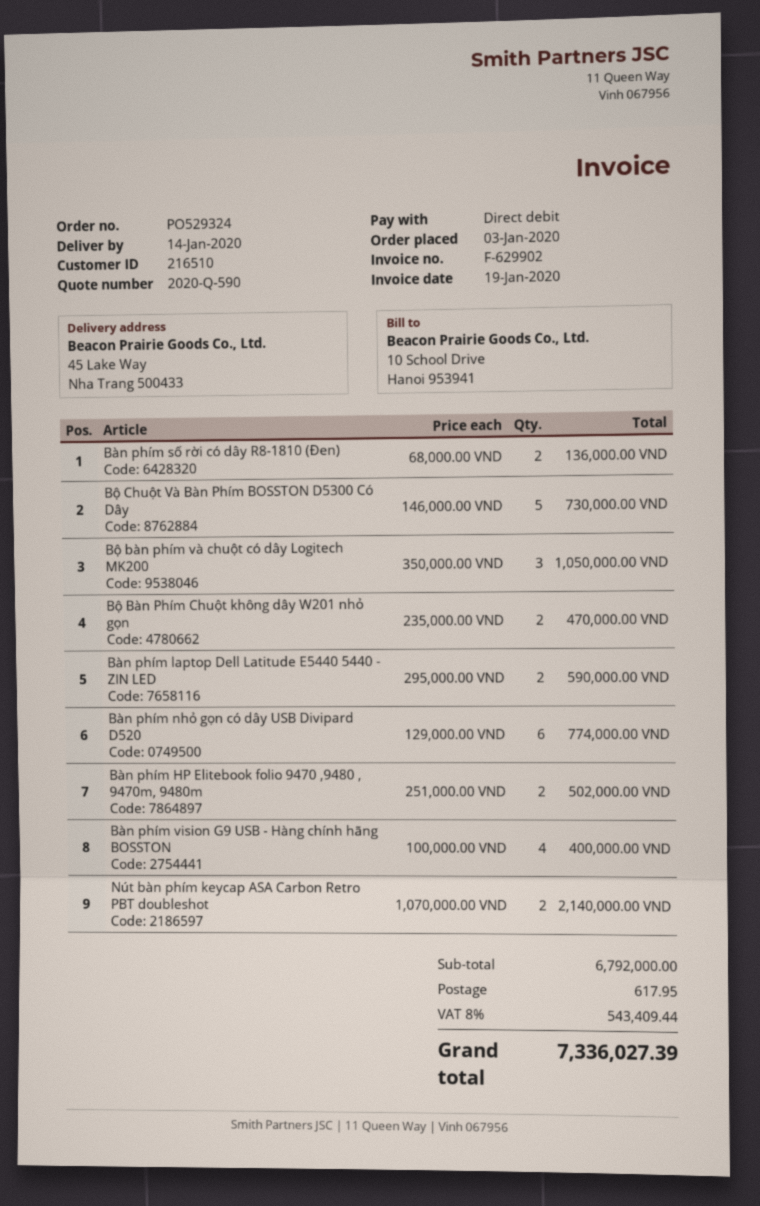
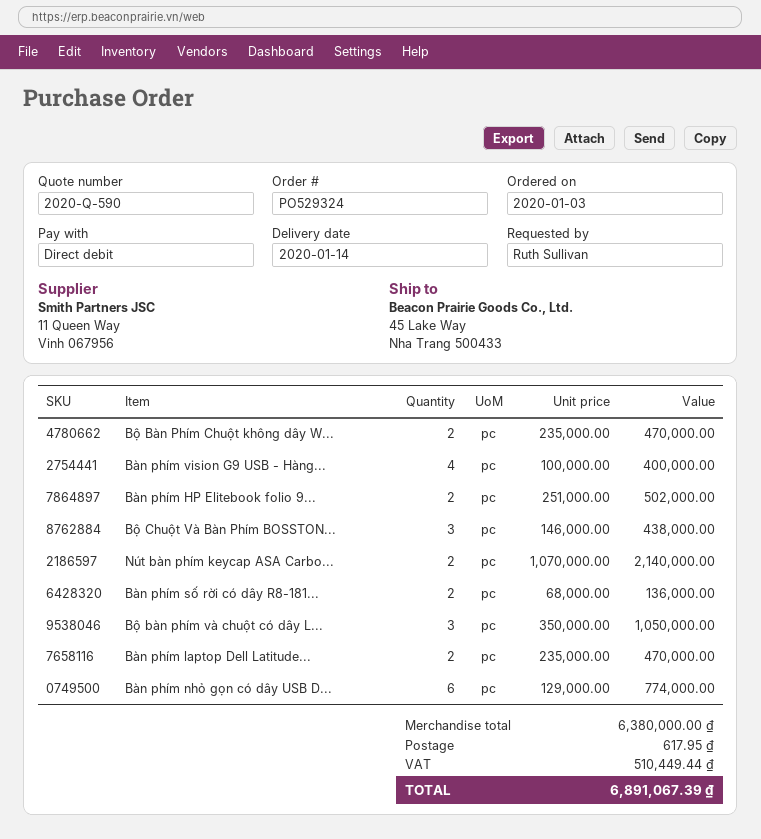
Bộ Chuột Và Bàn Phím BOSSTON D5300 Có Dây: 5 x 146000.00 = 730000.00 -> 3 x 146000.00 = 438000.00
Bàn phím laptop Dell Latitude E5440 5440 - ZIN LED: 2 x 295000.00 = 590000.00 -> 2 x 235000.00 = 470000.00
subtotal: 6792000.00 -> 6380000.00
tax: 543409.44 -> 510449.44
total: 7336027.39 -> 6891067.39

